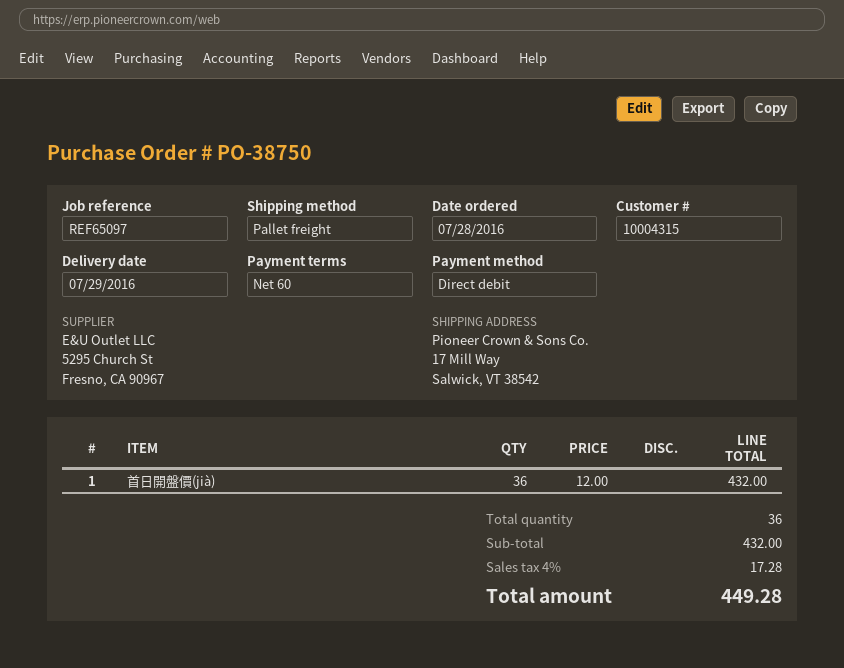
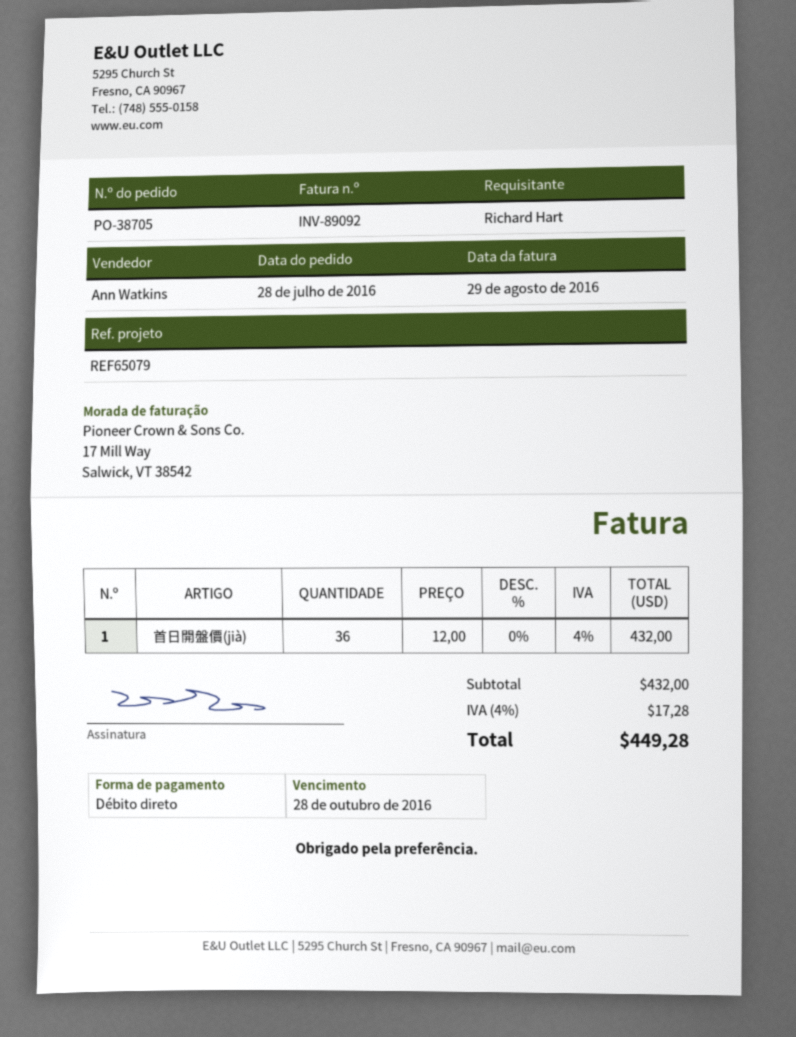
order number: PO-38750 -> PO-38705
reference: REF65097 -> REF65079

